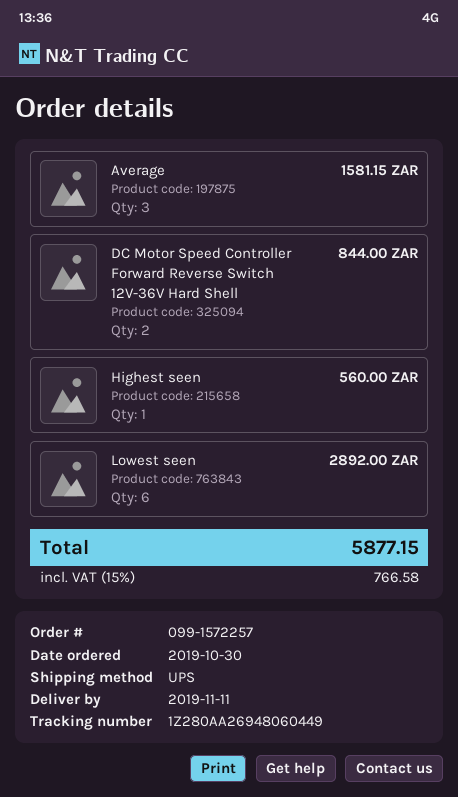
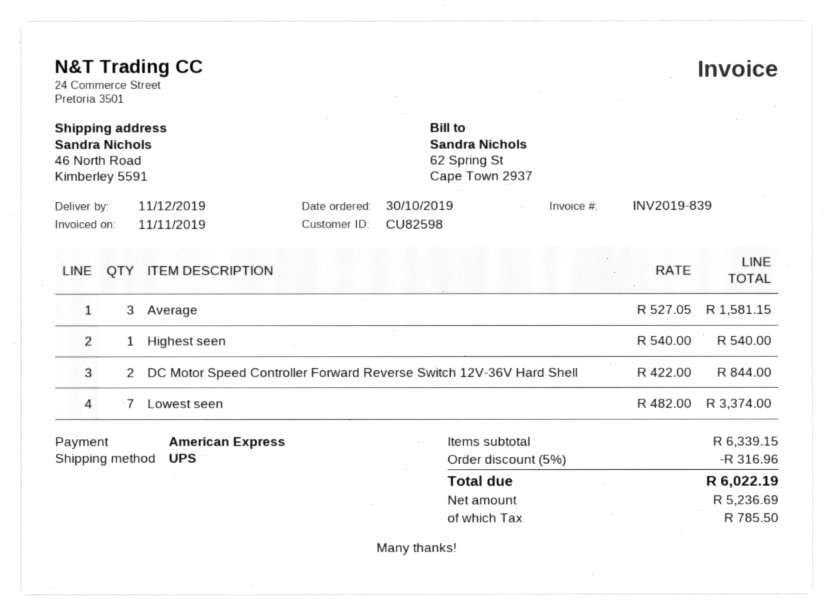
delivery date: 2019-11-11 -> 2019-12-11
Highest seen: 1 for 560.00 -> 1 for 540.00
Lowest seen: 6 for 2892.00 -> 7 for 3374.00
discount: none -> 5% = 316.96
tax: 766.58 -> 785.50
total: 5877.15 -> 6022.19

